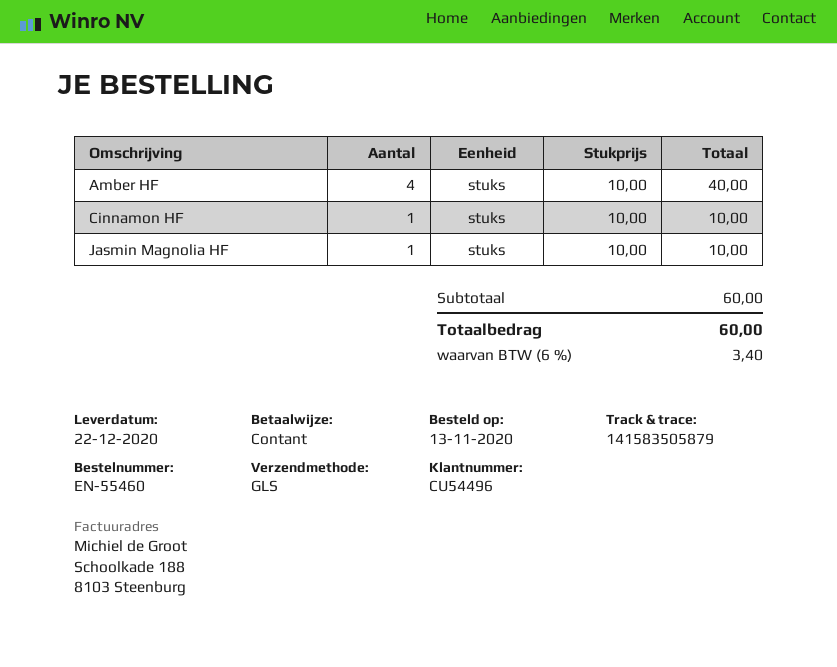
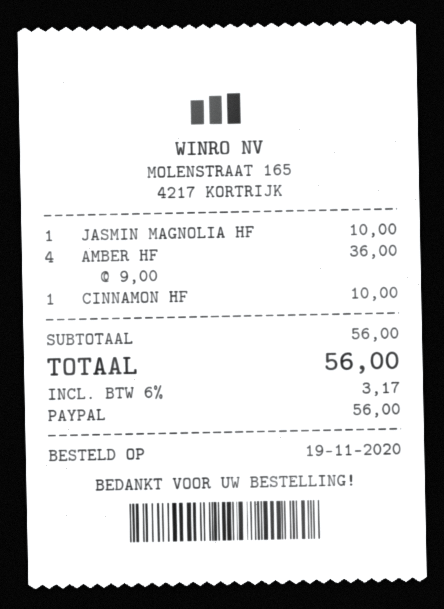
order date: 2020-11-13 -> 2020-11-19
payment method: cash -> PayPal
Amber HF: 4 x 10.00 = 40.00 -> 4 x 9.00 = 36.00
subtotal: 60.00 -> 56.00
tax: 6% = 3.40 -> 6% = 3.17
total: 60.00 -> 56.00

